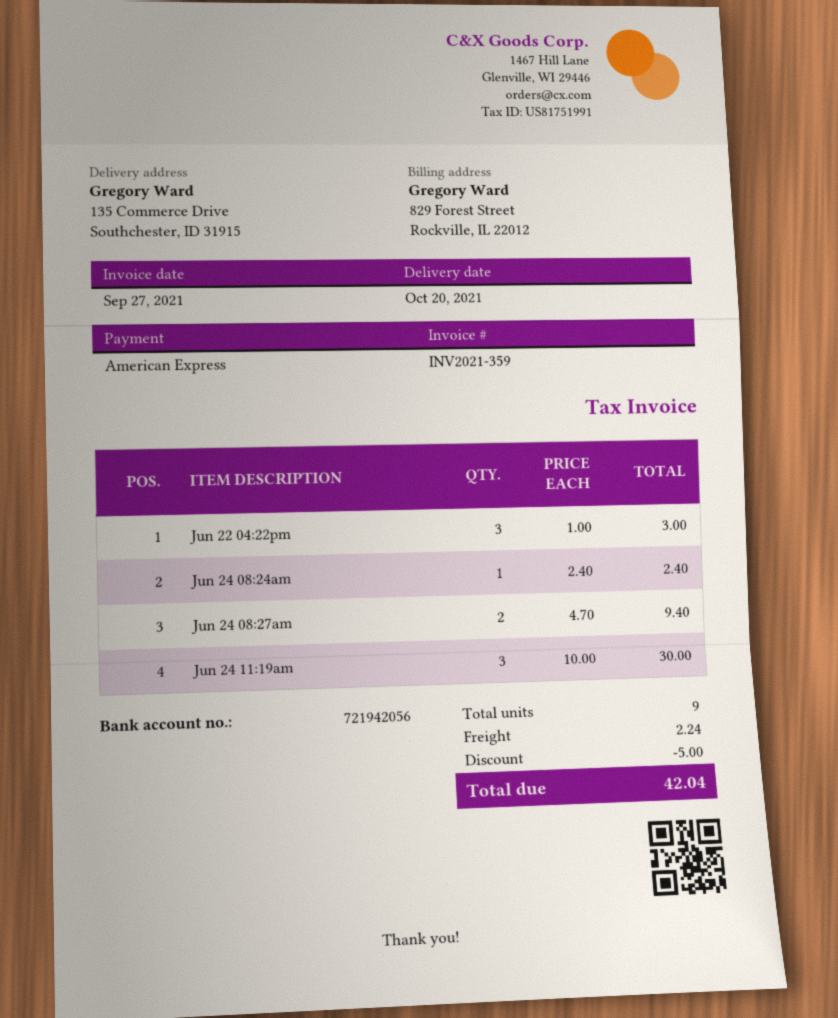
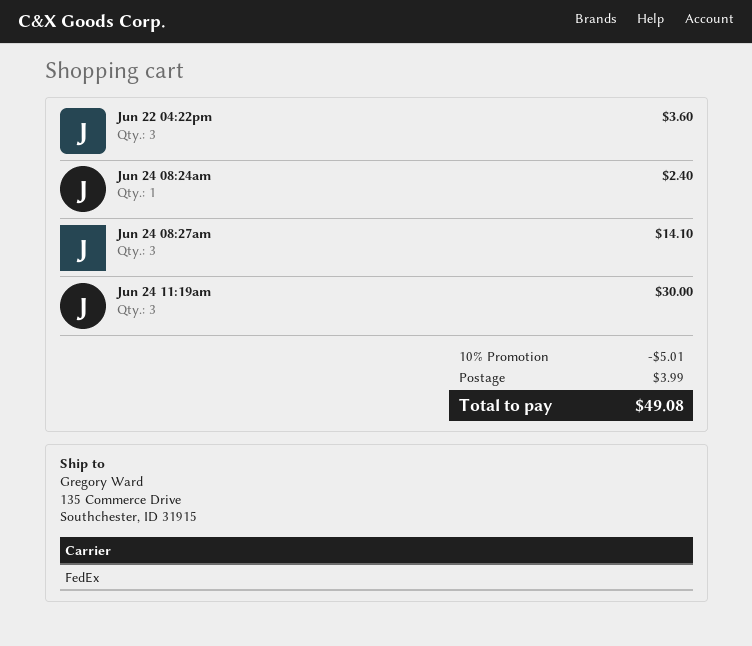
Jun 22 04:22pm: 3 for 3.00 -> 3 for 3.60
Jun 24 08:27am: 2 for 9.40 -> 3 for 14.10
discount: 5.00 -> 5.01
shipping: 2.24 -> 3.99
total: 42.04 -> 49.08

